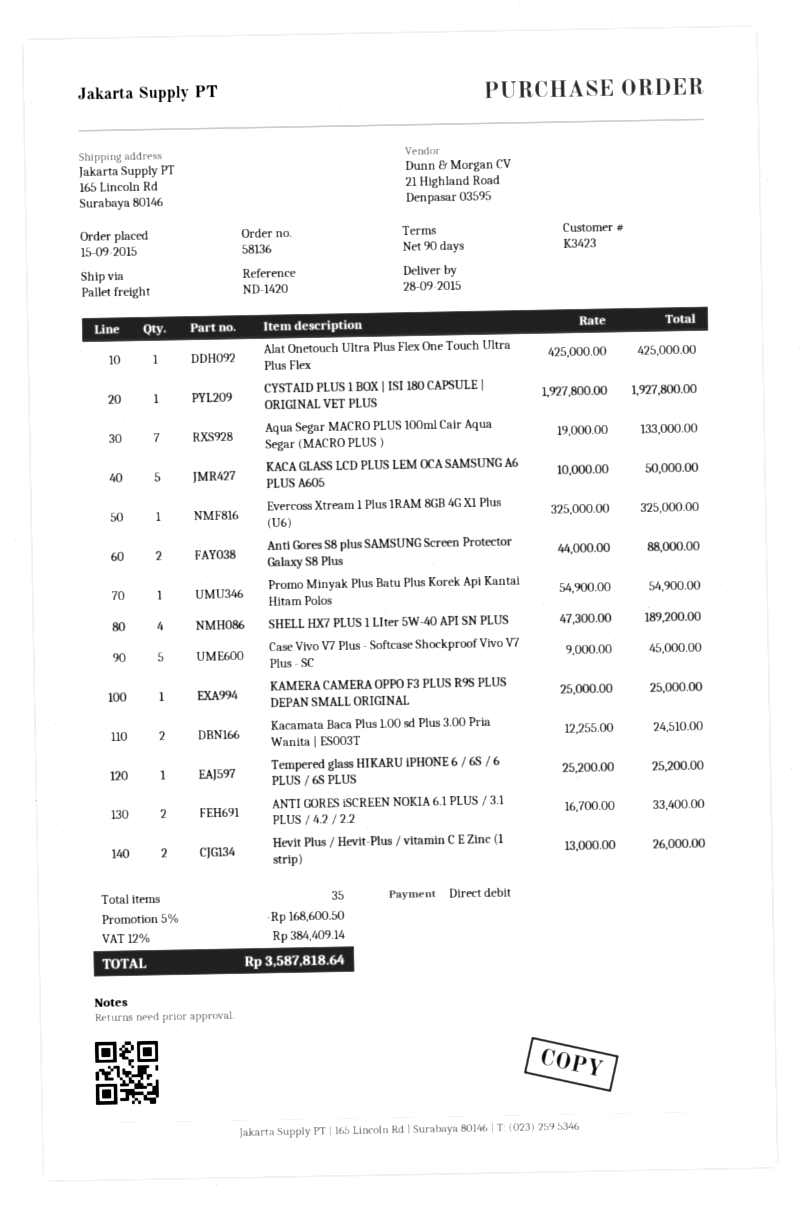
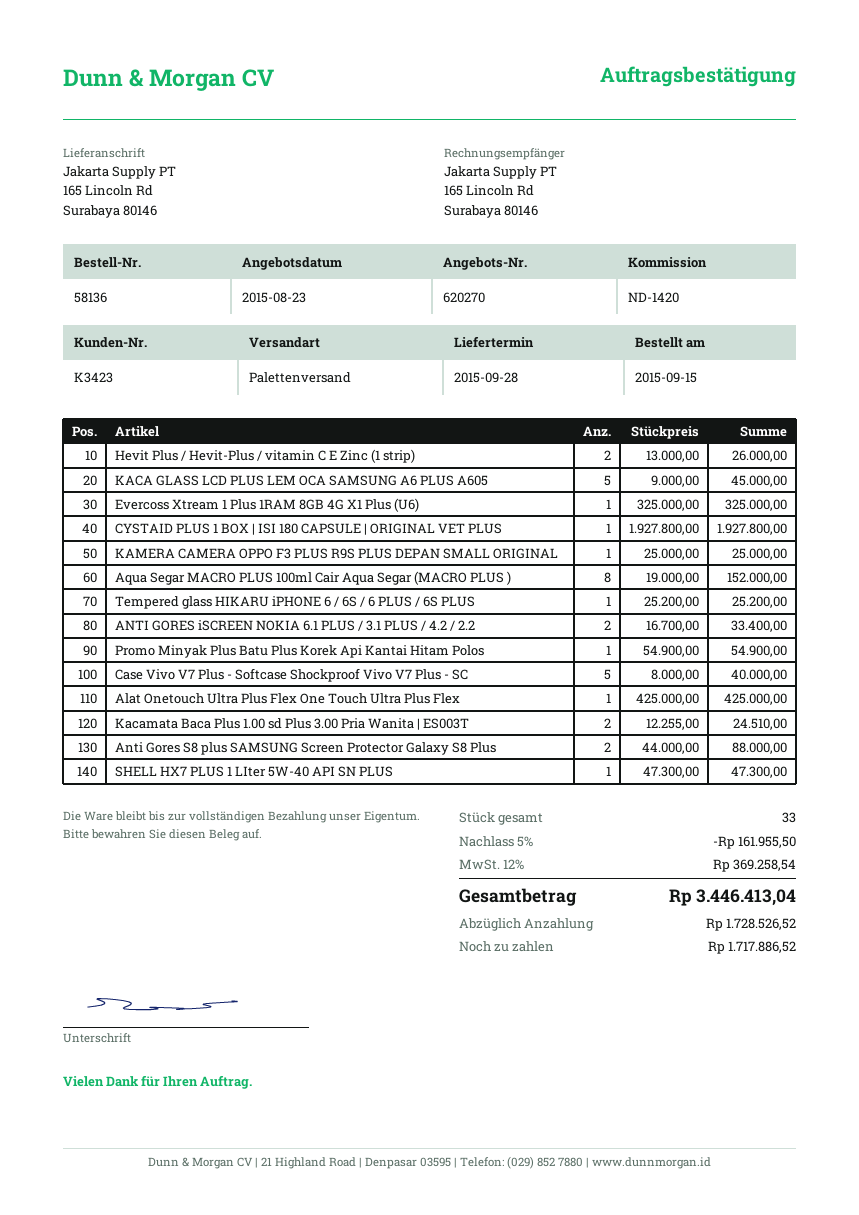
Aqua Segar MACRO PLUS 100ml Cair Aqua Segar (MACRO PLUS ): 7 x 19000.00 = 133000.00 -> 8 x 19000.00 = 152000.00
KACA GLASS LCD PLUS LEM OCA SAMSUNG A6 PLUS A605: 5 x 10000.00 = 50000.00 -> 5 x 9000.00 = 45000.00
SHELL HX7 PLUS 1 LIter 5W-40 API SN PLUS: 4 x 47300.00 = 189200.00 -> 1 x 47300.00 = 47300.00
Case Vivo V7 Plus - Softcase Shockproof Vivo V7 Plus - SC: 5 x 9000.00 = 45000.00 -> 5 x 8000.00 = 40000.00
total quantity: 35 -> 33
discount: 5% = 168600.50 -> 5% = 161955.50
tax: 12% = 384409.14 -> 12% = 369258.54
total: 3587818.64 -> 3446413.04

